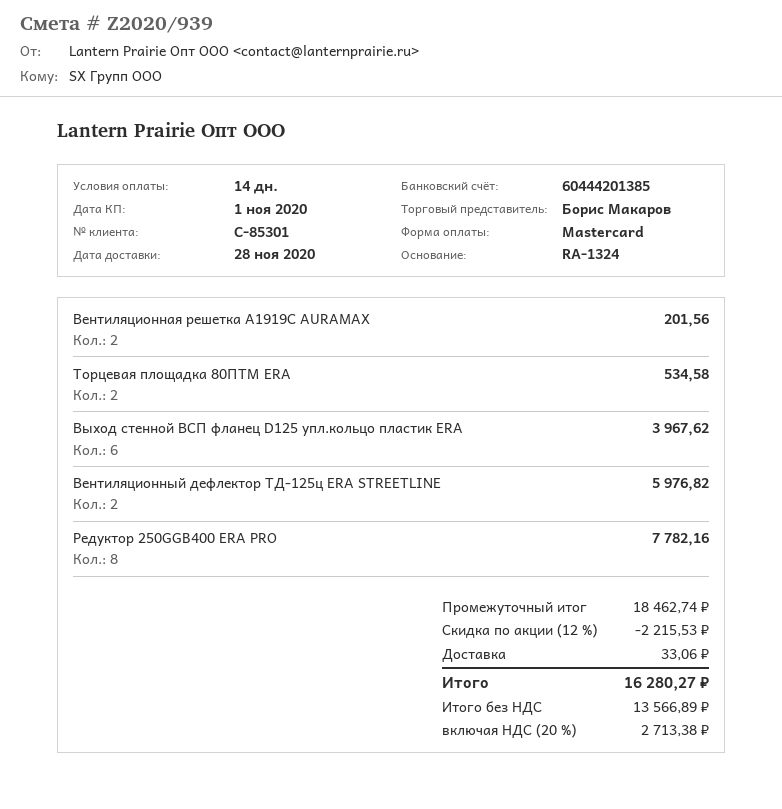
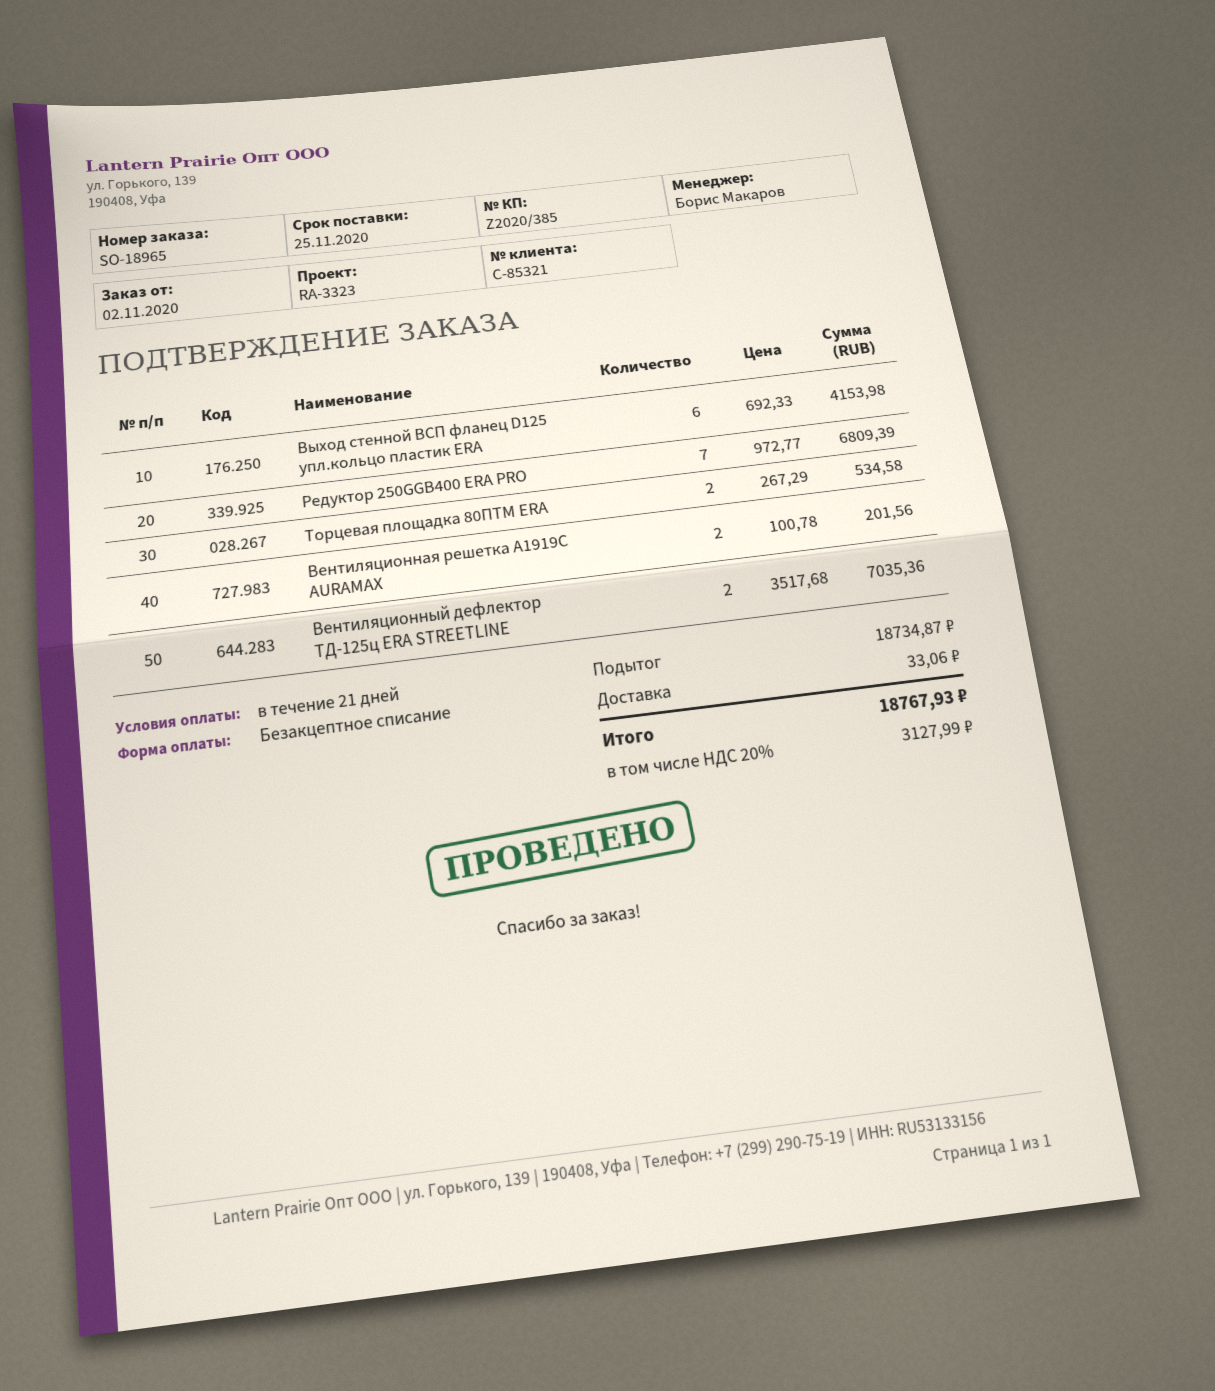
quote number: Z2020/939 -> Z2020/385
delivery date: 2020-11-28 -> 2020-11-25
payment terms: 14 days -> 21 days
customer number: C-85301 -> C-85321
reference: RA-1324 -> RA-3323
payment method: Mastercard -> direct debit
Выход стенной ВСП фланец D125 упл.кольцо пластик ERA: 6 for 3967.62 -> 6 for 4153.98
Вентиляционный дефлектор ТД-125ц ERA STREETLINE: 2 for 5976.82 -> 2 for 7035.36
Редуктор 250GGB400 ERA PRO: 8 for 7782.16 -> 7 for 6809.39
subtotal: 18462.74 -> 18734.87
discount: 12% = 2215.53 -> none
tax: 20% = 2713.38 -> 20% = 3127.99
total: 16280.27 -> 18767.93

